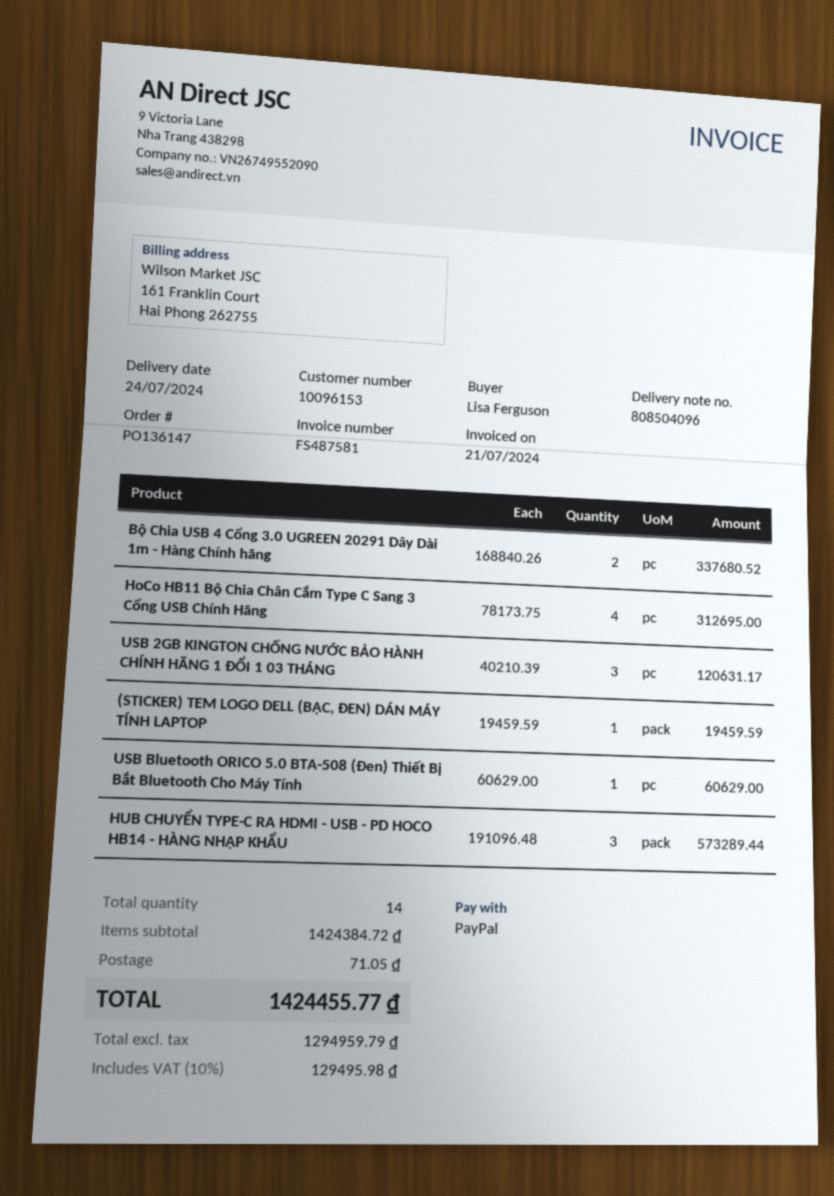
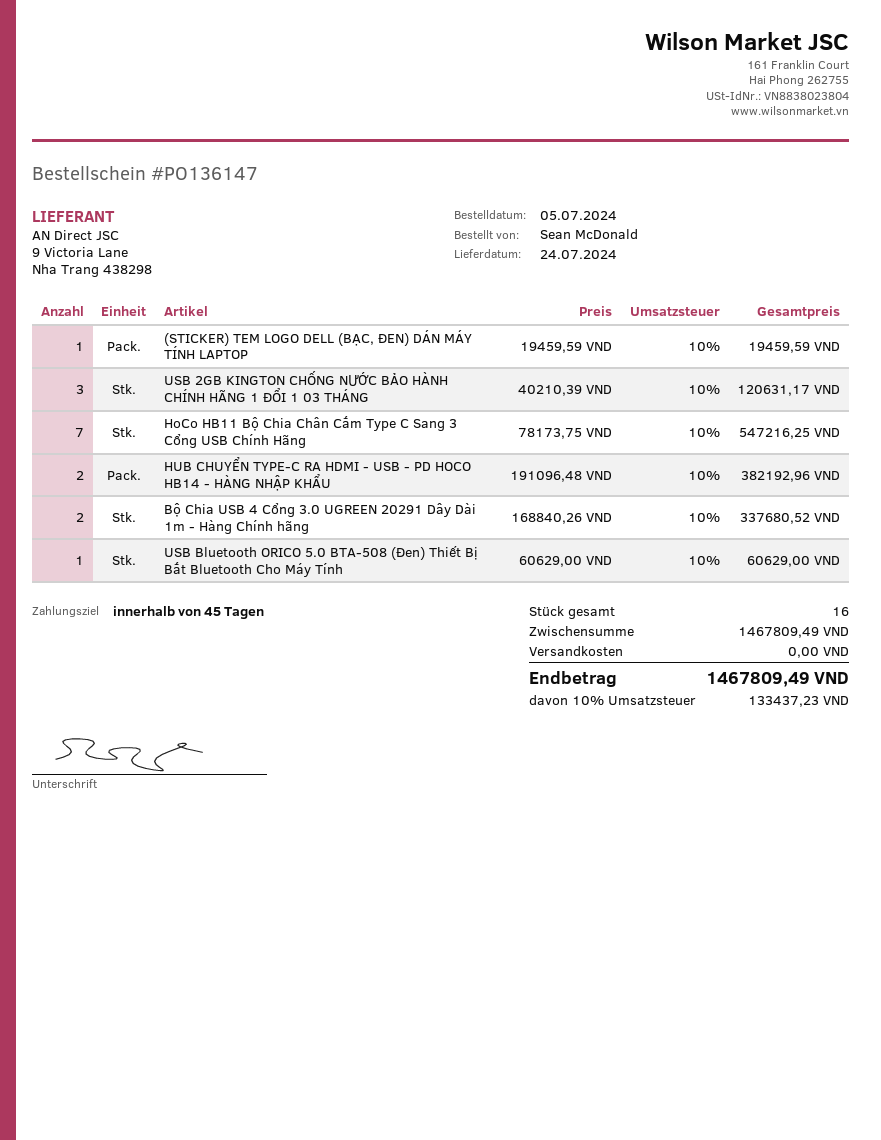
ordered by: Lisa Ferguson -> Sean McDonald
HoCo HB11 Bộ Chia Chân Cắm Type C Sang 3 Cổng USB Chính Hãng: 4 x 78173.75 = 312695.00 -> 7 x 78173.75 = 547216.25
HUB CHUYỂN TYPE-C RA HDMI - USB - PD HOCO HB14 - HÀNG NHẬP KHẨU: 3 x 191096.48 = 573289.44 -> 2 x 191096.48 = 382192.96
total quantity: 14 -> 16
subtotal: 1424384.72 -> 1467809.49
shipping: 71.05 -> 0.00
tax: 10% = 129495.98 -> 10% = 133437.23
total: 1424455.77 -> 1467809.49

